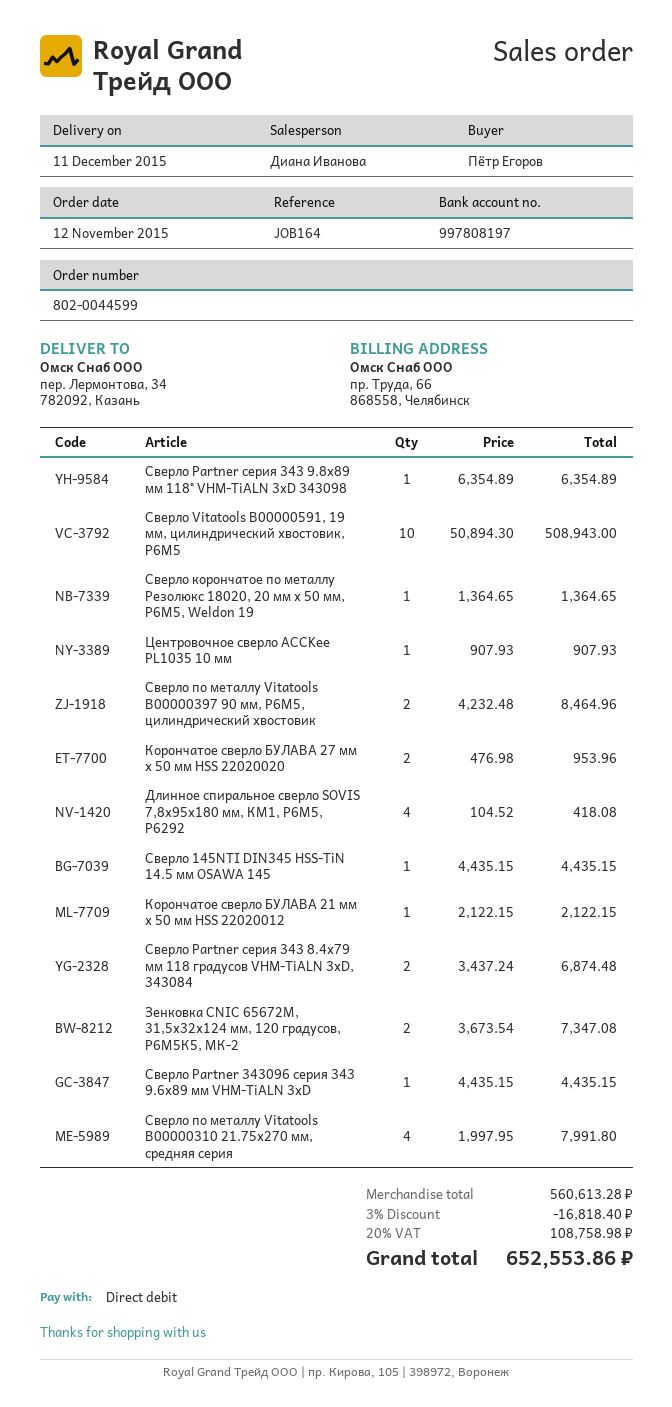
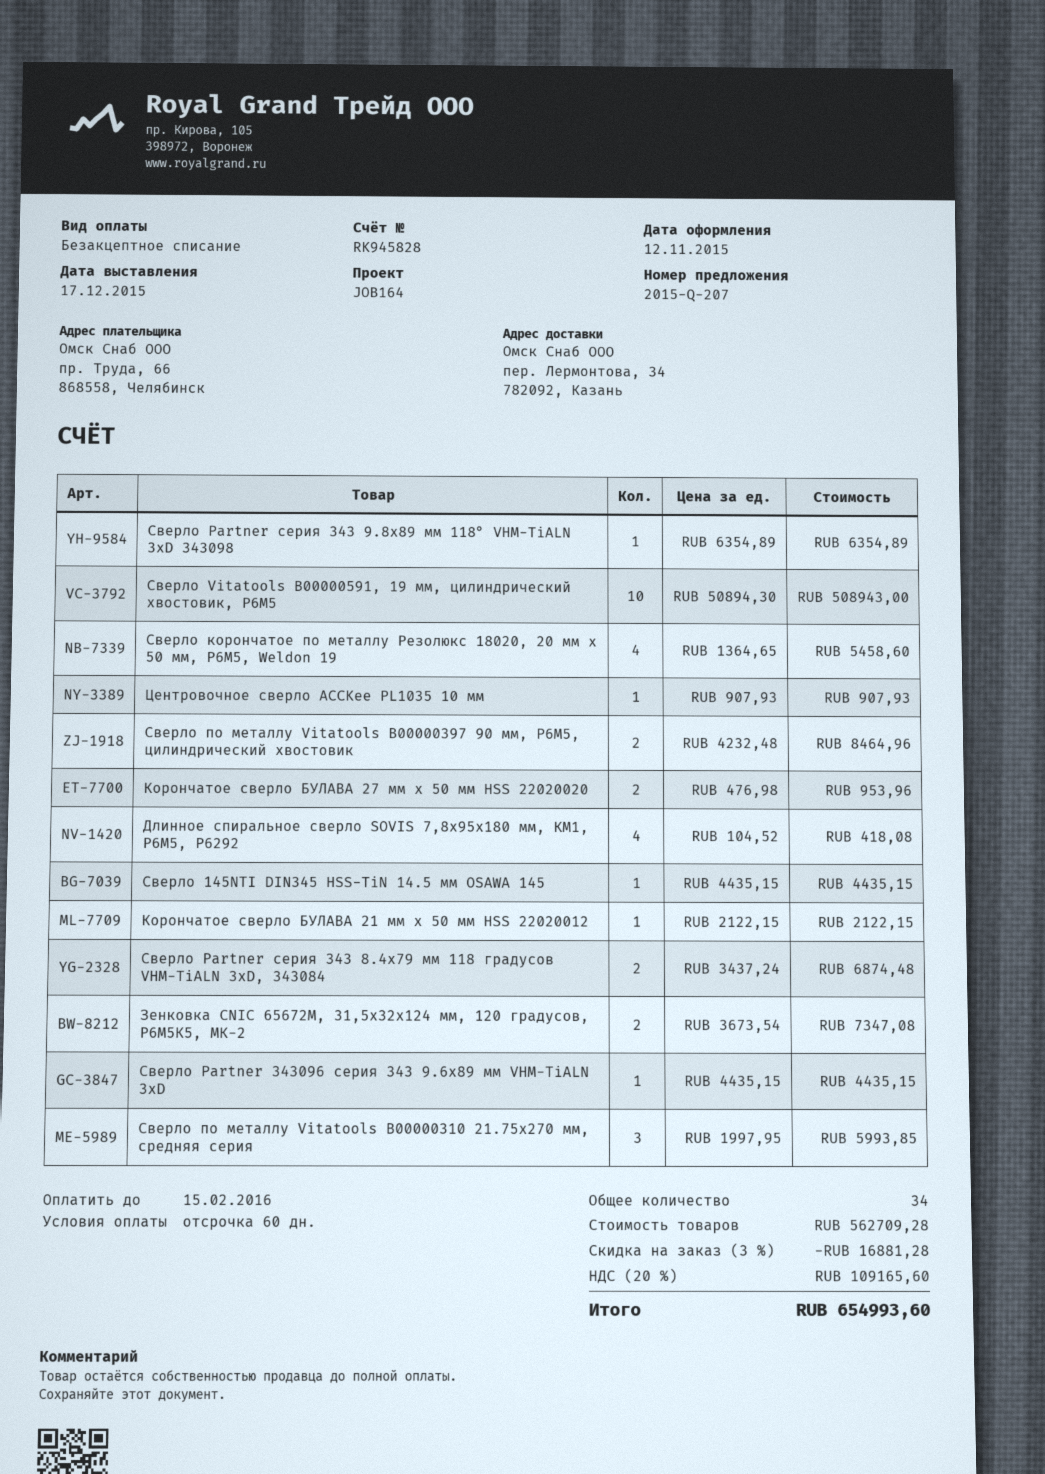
Сверло корончатое по металлу Резолюкс 18020, 20 мм x 50 мм, Р6М5, Weldon 19: 1 x 1364.65 = 1364.65 -> 4 x 1364.65 = 5458.60
Сверло по металлу Vitatools В00000310 21.75x270 мм, средняя серия: 4 x 1997.95 = 7991.80 -> 3 x 1997.95 = 5993.85
subtotal: 560613.28 -> 562709.28
discount: 3% = 16818.40 -> 3% = 16881.28
tax: 20% = 108758.98 -> 20% = 109165.60
total: 652553.86 -> 654993.60

